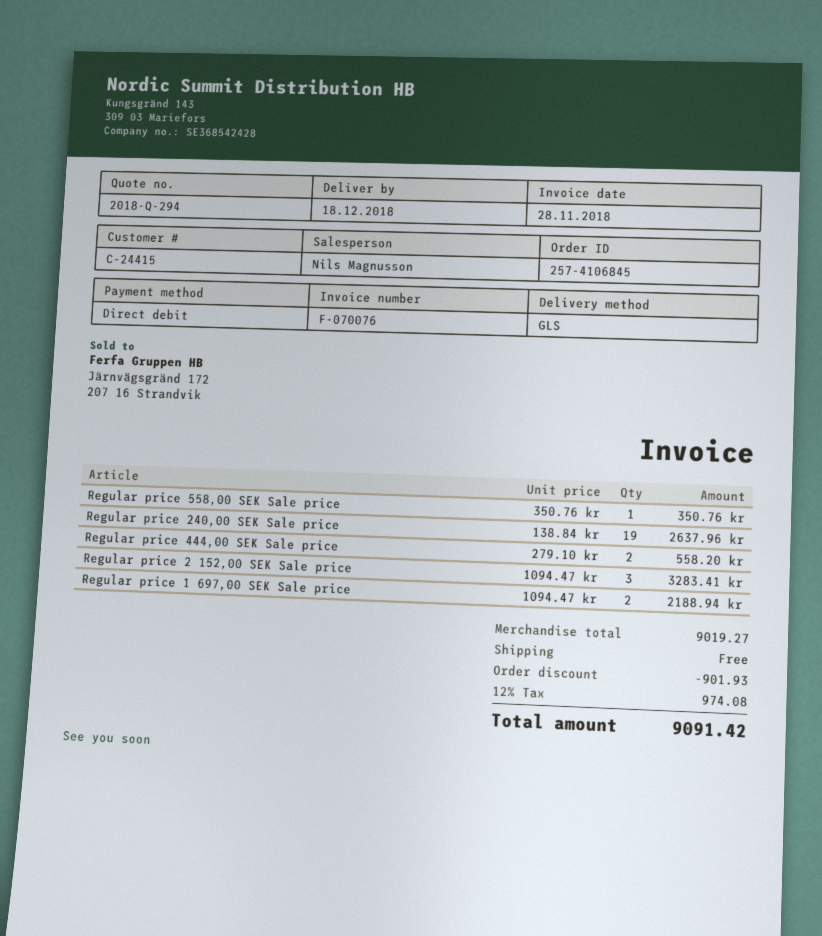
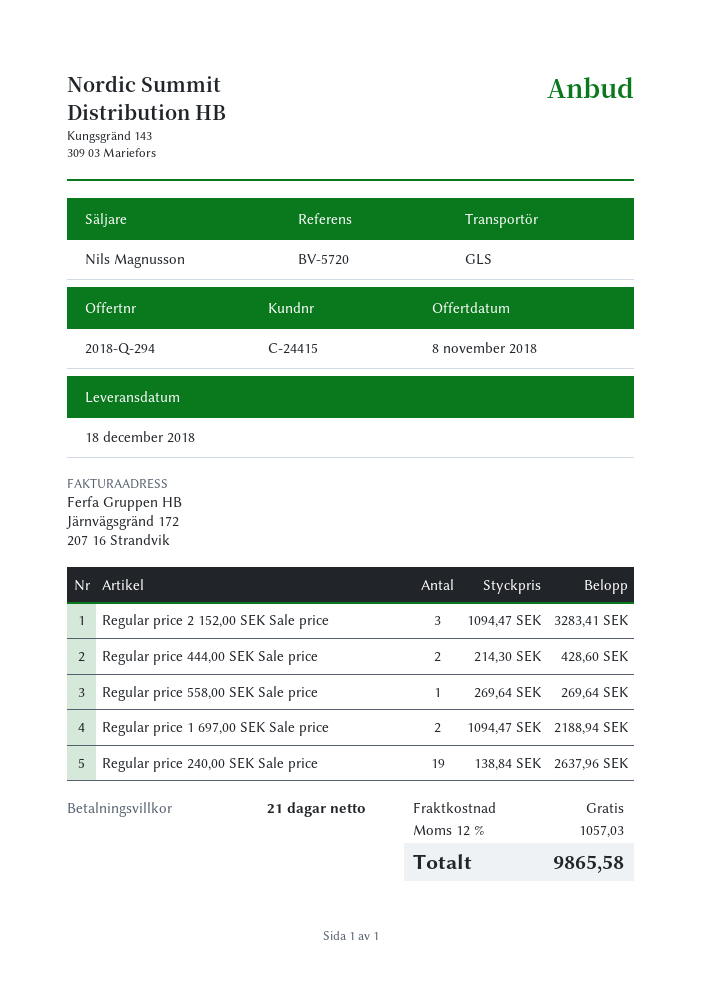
Regular price 558,00 SEK Sale price: 1 x 350.76 = 350.76 -> 1 x 269.64 = 269.64
Regular price 444,00 SEK Sale price: 2 x 279.10 = 558.20 -> 2 x 214.30 = 428.60
discount: 901.93 -> none
tax: 12% = 974.08 -> 12% = 1057.03
total: 9091.42 -> 9865.58

